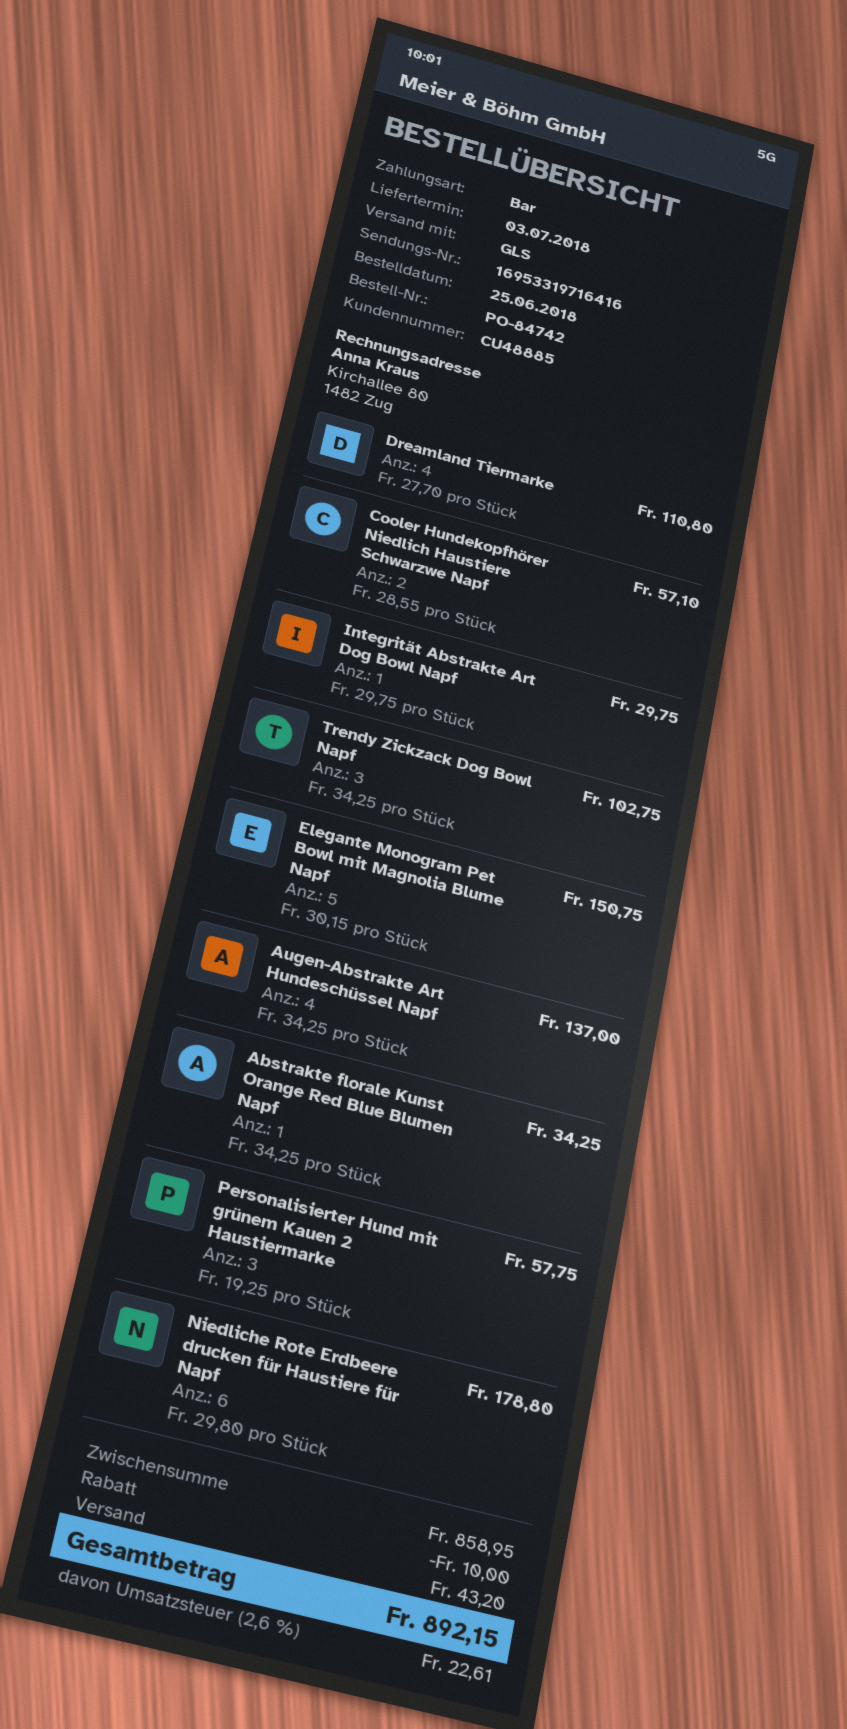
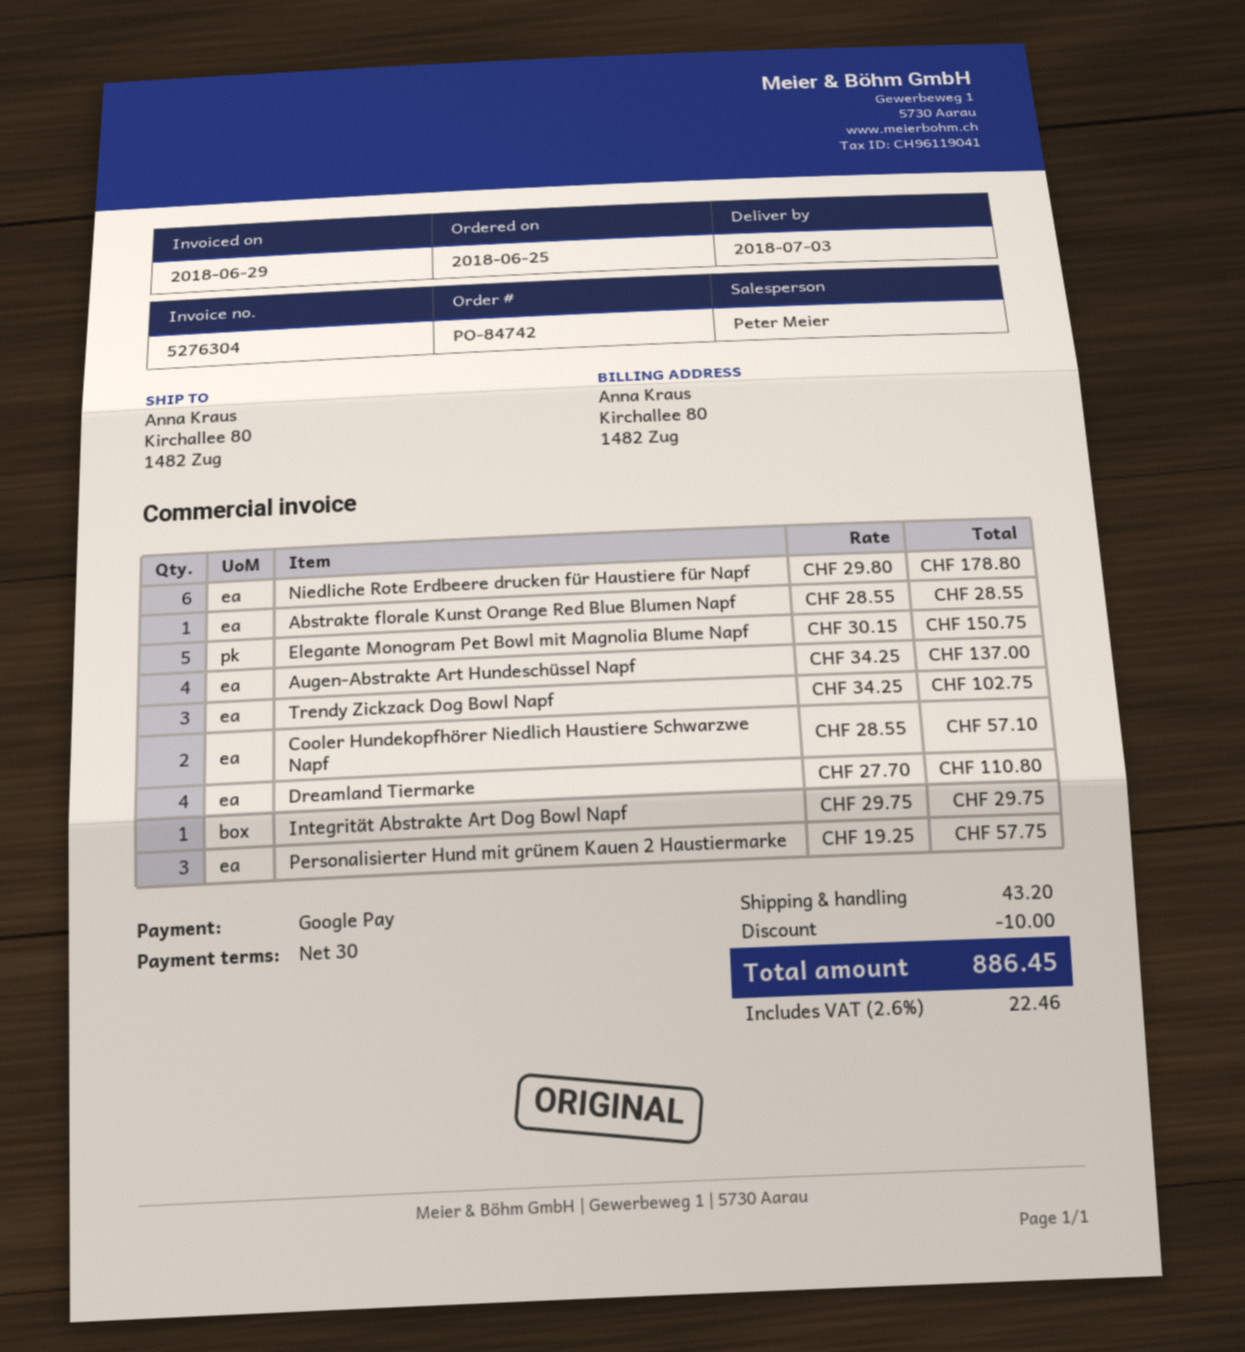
payment method: cash -> Google Pay
Abstrakte florale Kunst Orange Red Blue Blumen Napf: 1 x 34.25 = 34.25 -> 1 x 28.55 = 28.55
tax: 2.6% = 22.61 -> 2.6% = 22.46
total: 892.15 -> 886.45

